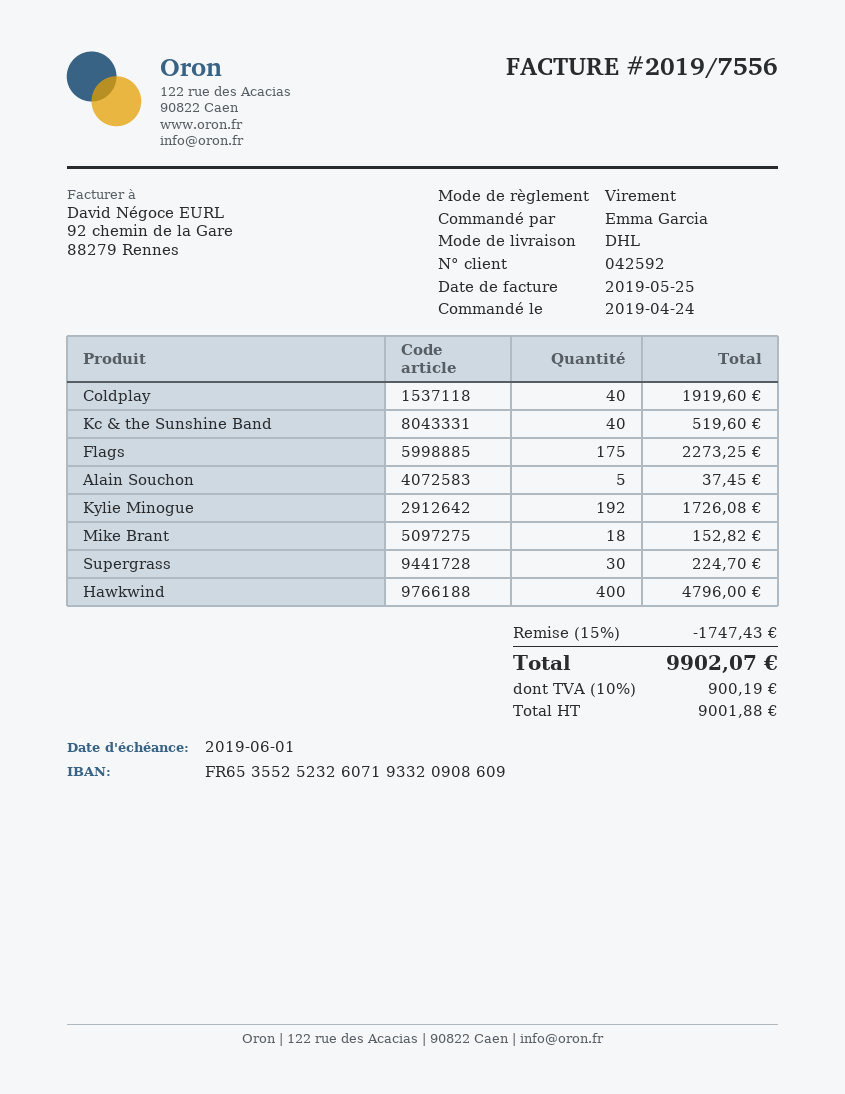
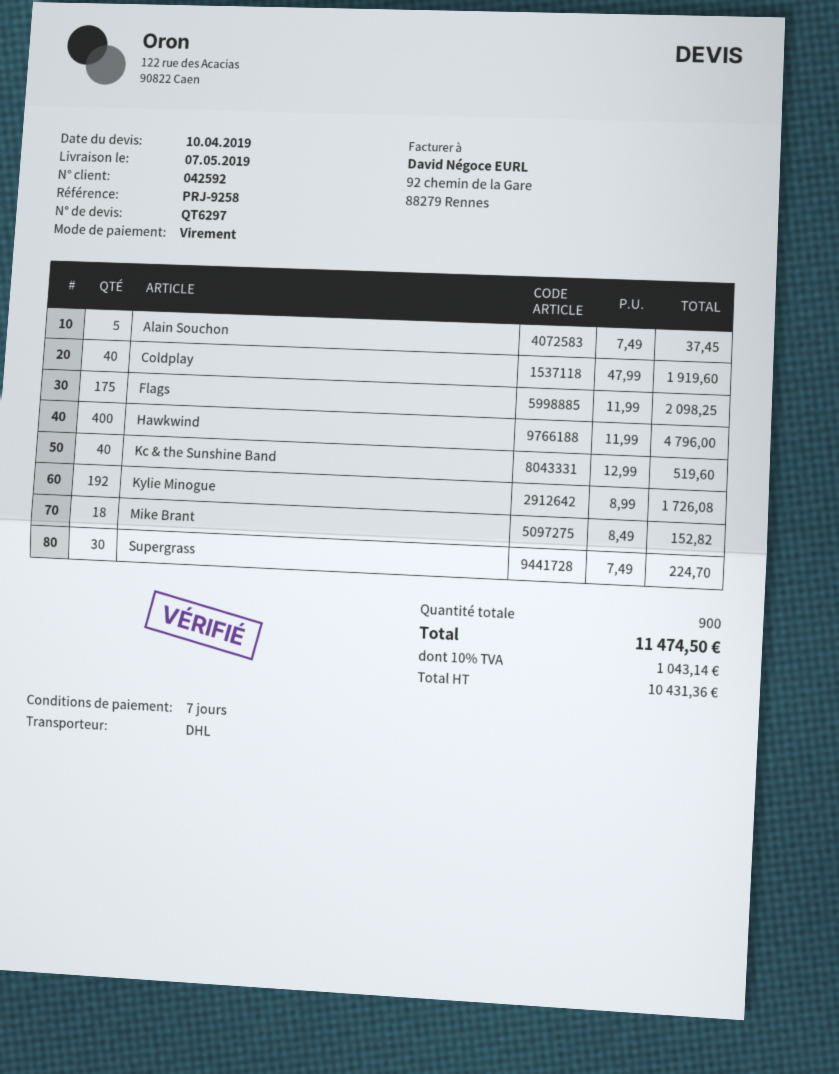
Flags: 175 for 2273.25 -> 175 for 2098.25
discount: 15% = 1747.43 -> none
net: 9001.88 -> 10431.36
tax: 10% = 900.19 -> 10% = 1043.14
total: 9902.07 -> 11474.50

